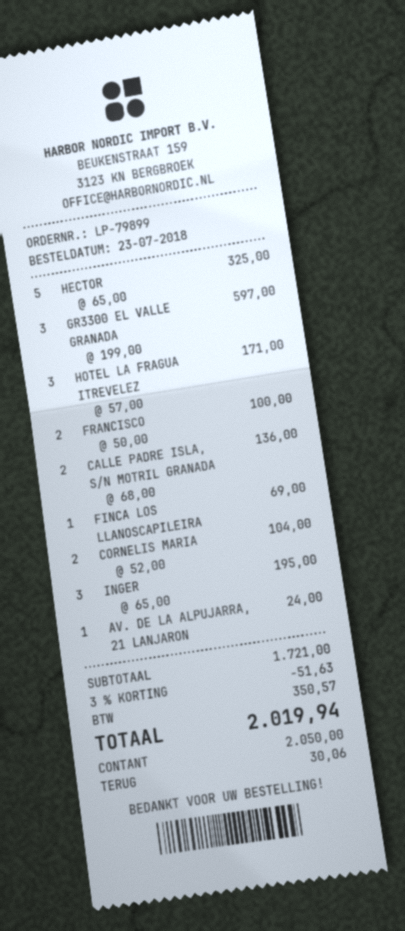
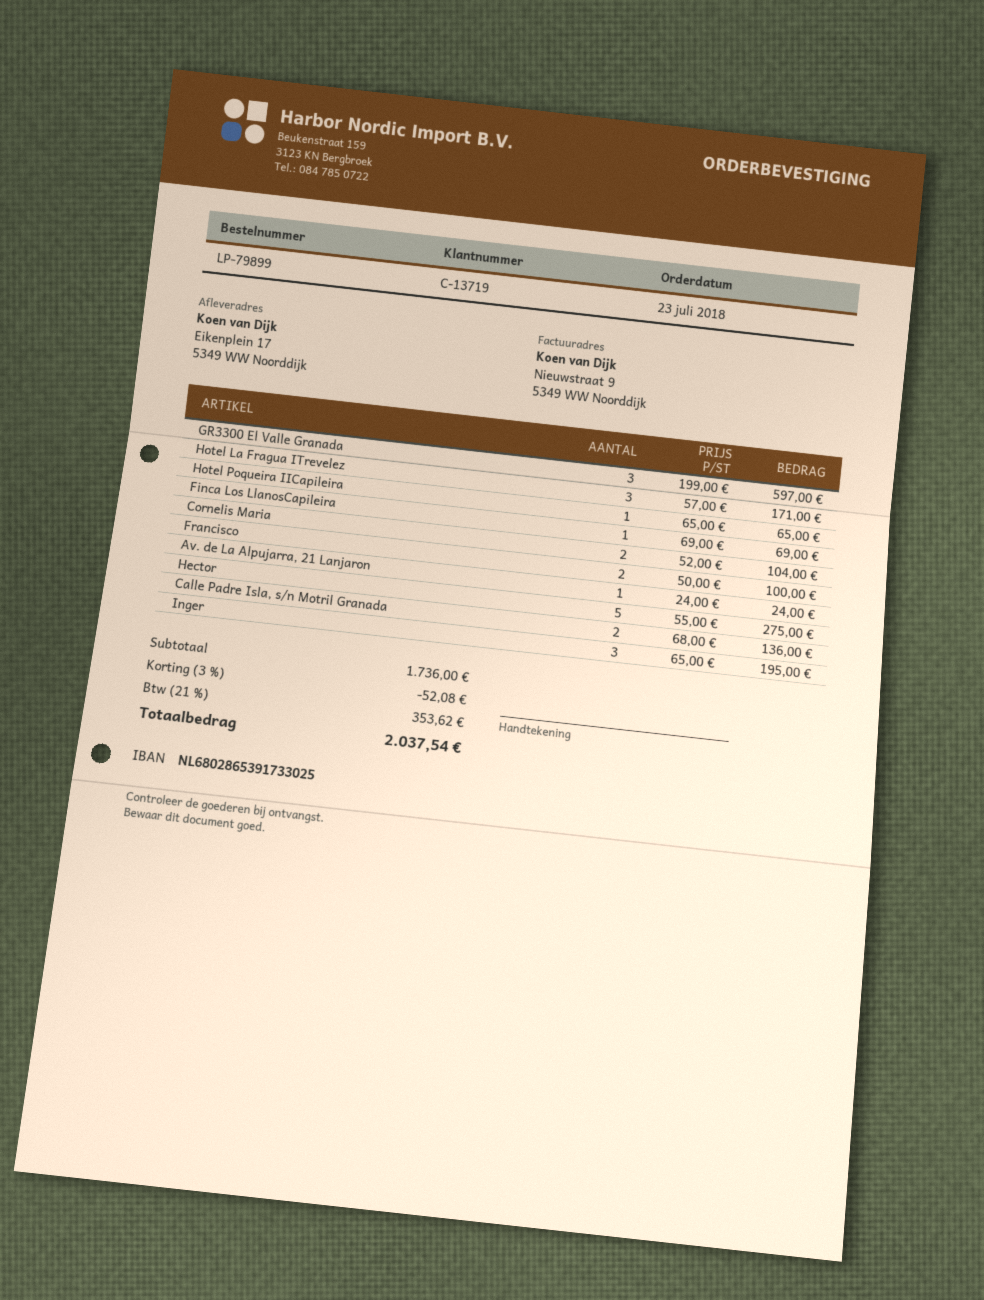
HECTOR: 5 x 65.00 = 325.00 -> 5 x 55.00 = 275.00
Hotel Poqueira IICapileira: none -> 1 x 65.00 = 65.00
subtotal: 1721.00 -> 1736.00
discount: 3% = 51.63 -> 3% = 52.08
tax: 350.57 -> 353.62
total: 2019.94 -> 2037.54

